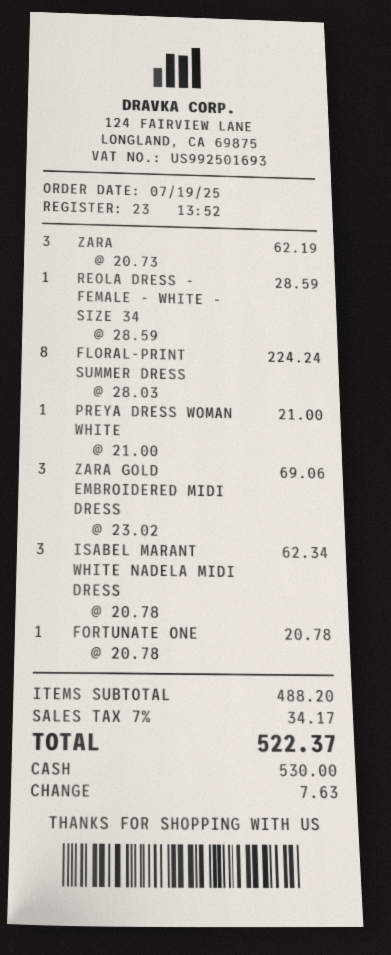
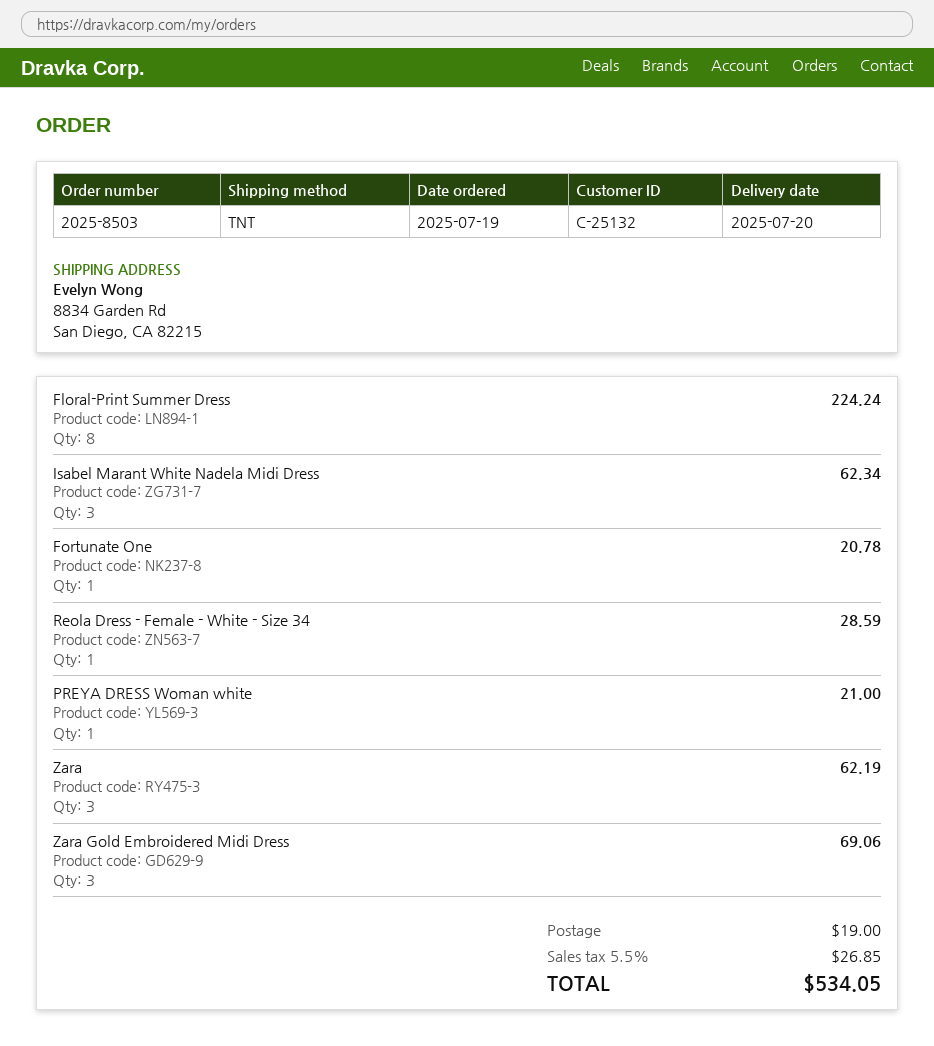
shipping: none -> 19.00
tax: 7% = 34.17 -> 5.5% = 26.85
total: 522.37 -> 534.05

